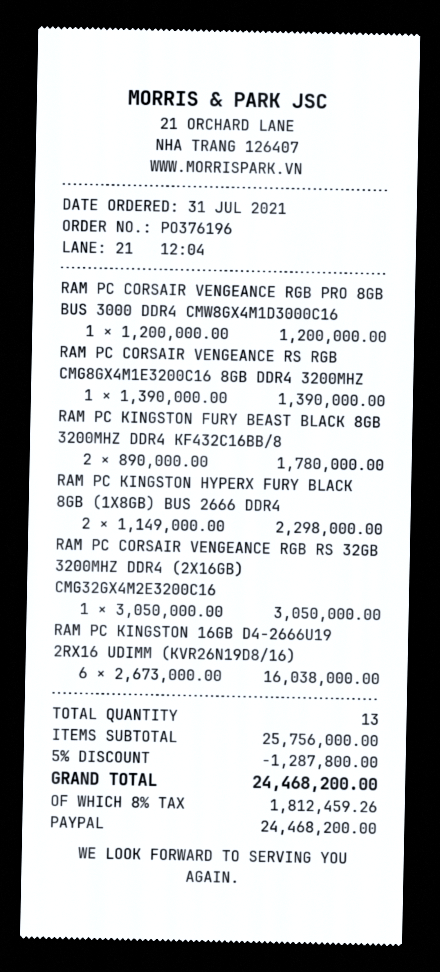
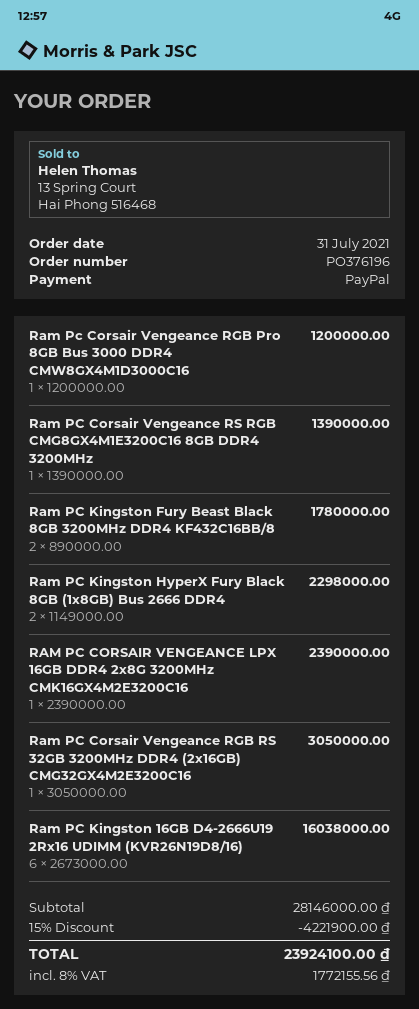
RAM PC CORSAIR VENGEANCE LPX 16GB DDR4 2x8G 3200MHz CMK16GX4M2E3200C16: none -> 1 x 2390000.00 = 2390000.00
subtotal: 25756000.00 -> 28146000.00
discount: 5% = 1287800.00 -> 15% = 4221900.00
tax: 8% = 1812459.26 -> 8% = 1772155.56
total: 24468200.00 -> 23924100.00

